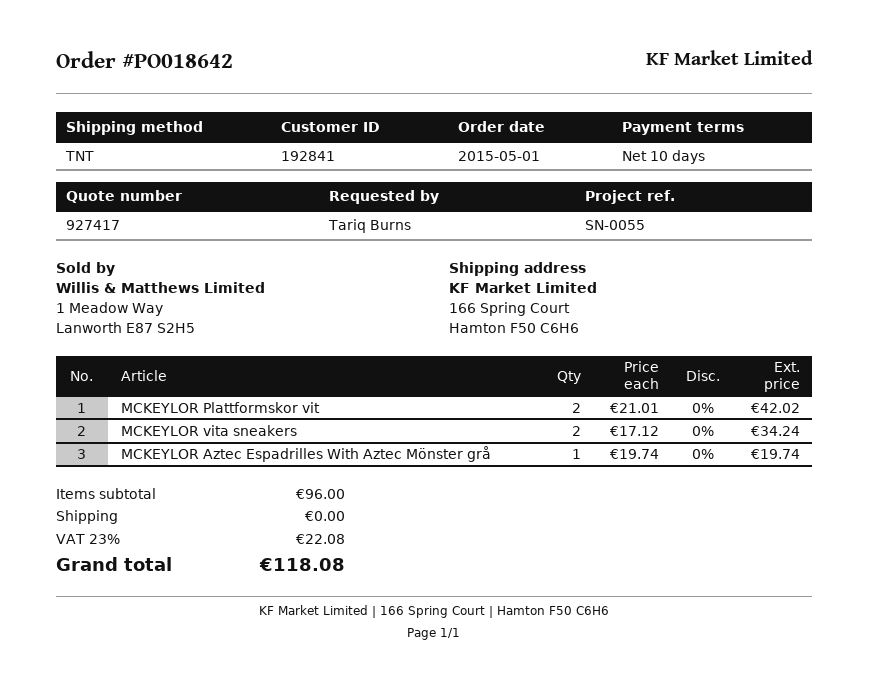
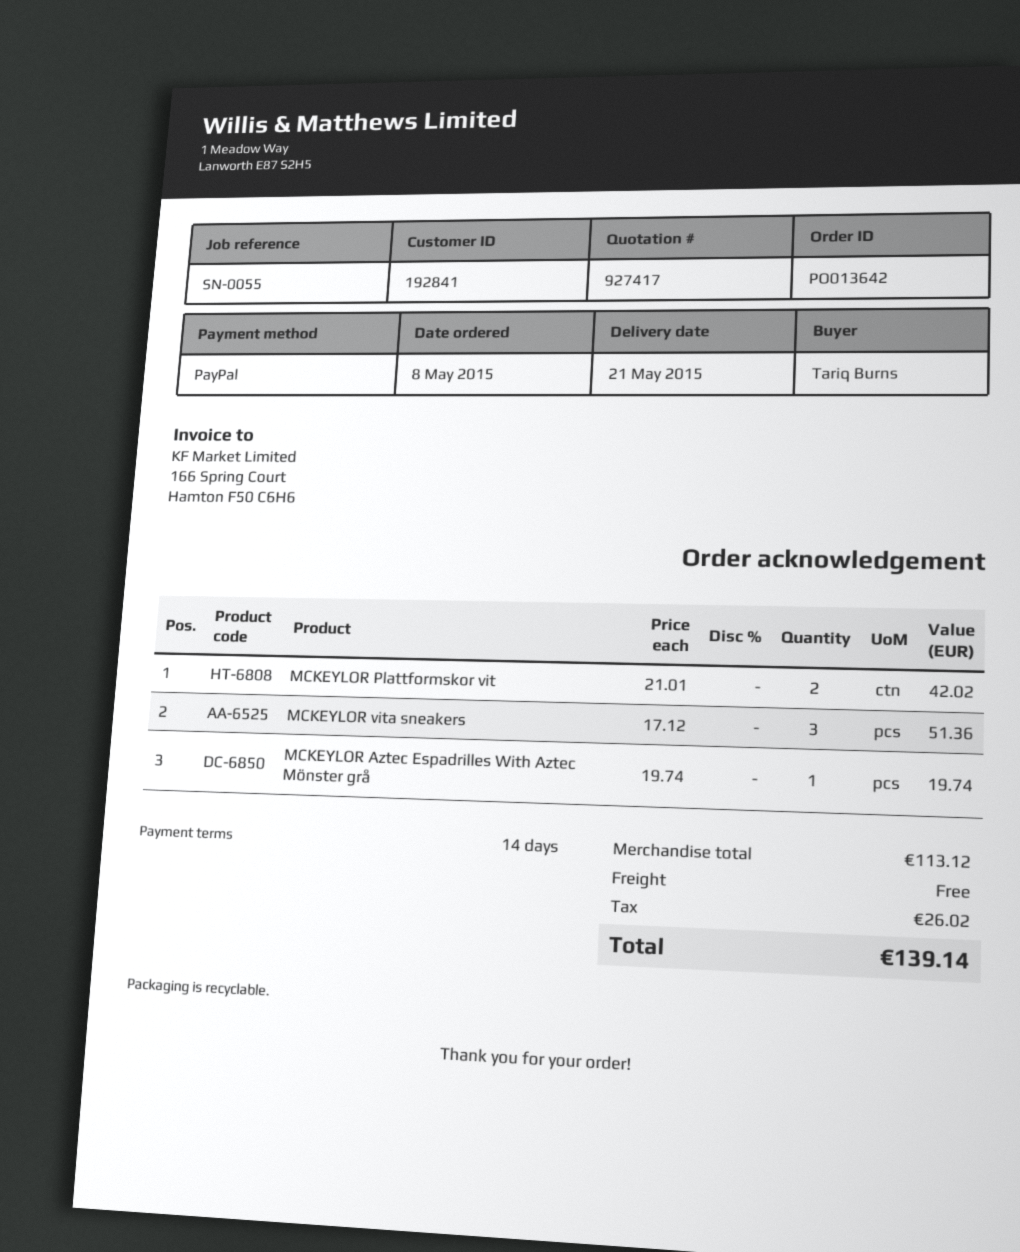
order number: PO018642 -> PO013642
order date: 2015-05-01 -> 2015-05-08
payment terms: 10 days -> 14 days
MCKEYLOR vita sneakers: 2 x 17.12 = 34.24 -> 3 x 17.12 = 51.36
subtotal: 96.00 -> 113.12
tax: 22.08 -> 26.02
total: 118.08 -> 139.14

